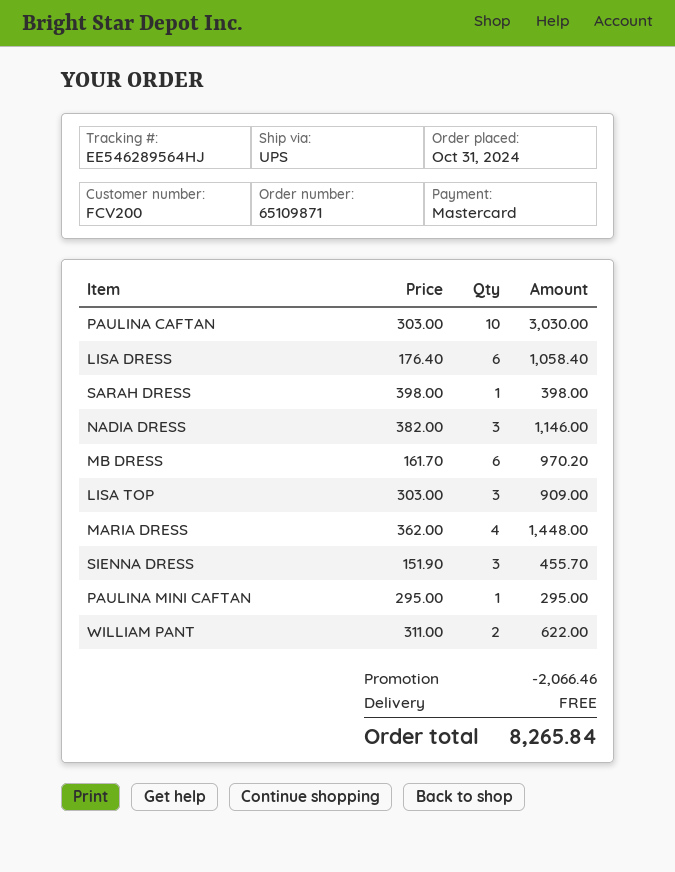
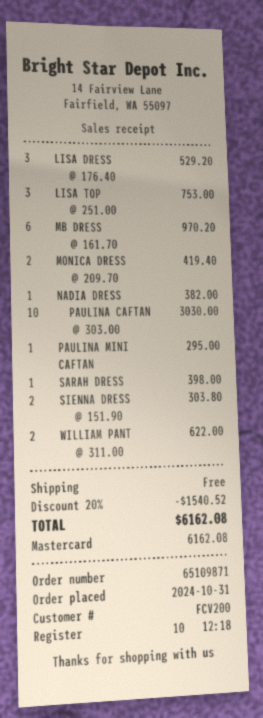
LISA DRESS: 6 x 176.40 = 1058.40 -> 3 x 176.40 = 529.20
NADIA DRESS: 3 x 382.00 = 1146.00 -> 1 x 382.00 = 382.00
LISA TOP: 3 x 303.00 = 909.00 -> 3 x 251.00 = 753.00
MARIA DRESS: 4 x 362.00 = 1448.00 -> none
SIENNA DRESS: 3 x 151.90 = 455.70 -> 2 x 151.90 = 303.80
MONICA DRESS: none -> 2 x 209.70 = 419.40
discount: 2066.46 -> 1540.52
total: 8265.84 -> 6162.08

